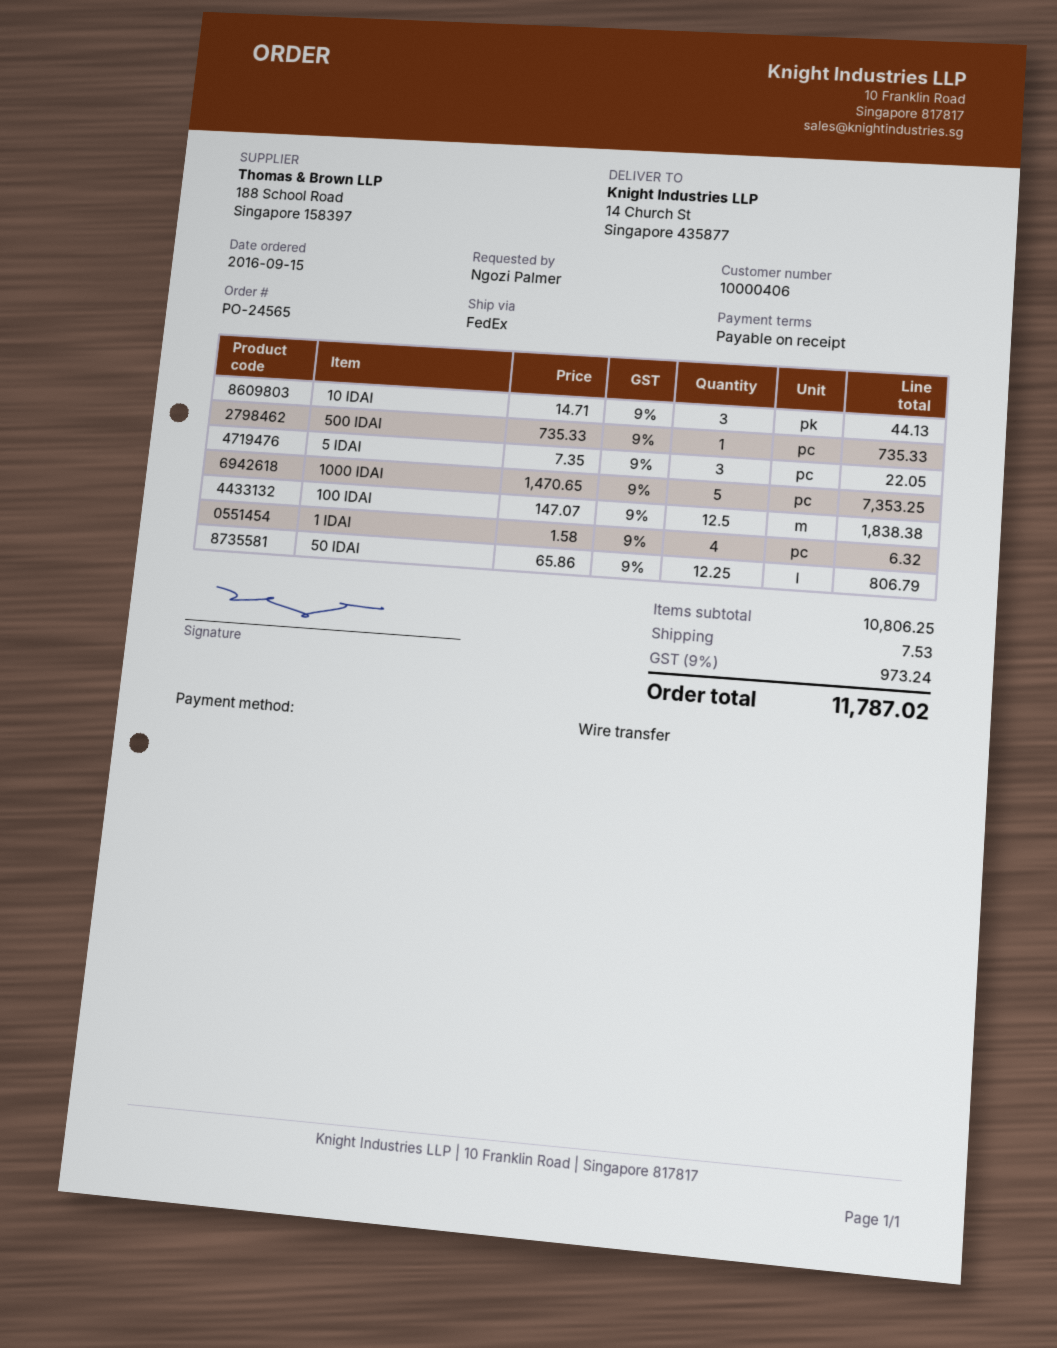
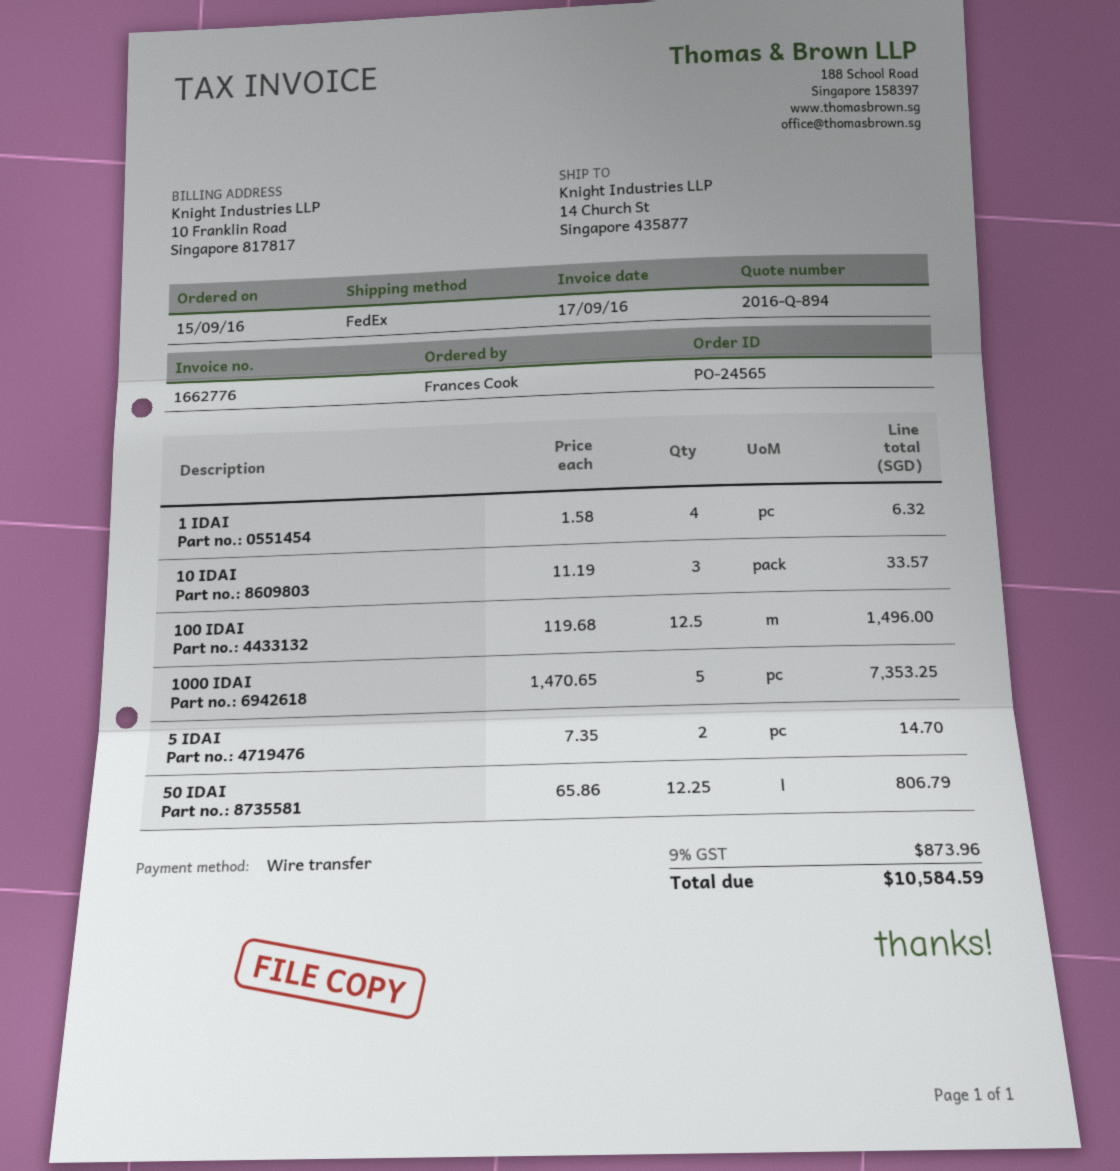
ordered by: Ngozi Palmer -> Frances Cook
10 IDAI: 3 x 14.71 = 44.13 -> 3 x 11.19 = 33.57
500 IDAI: 1 x 735.33 = 735.33 -> none
5 IDAI: 3 x 7.35 = 22.05 -> 2 x 7.35 = 14.70
100 IDAI: 12.5 x 147.07 = 1838.38 -> 12.5 x 119.68 = 1496.00
shipping: 7.53 -> none
tax: 9% = 973.24 -> 9% = 873.96
total: 11787.02 -> 10584.59

